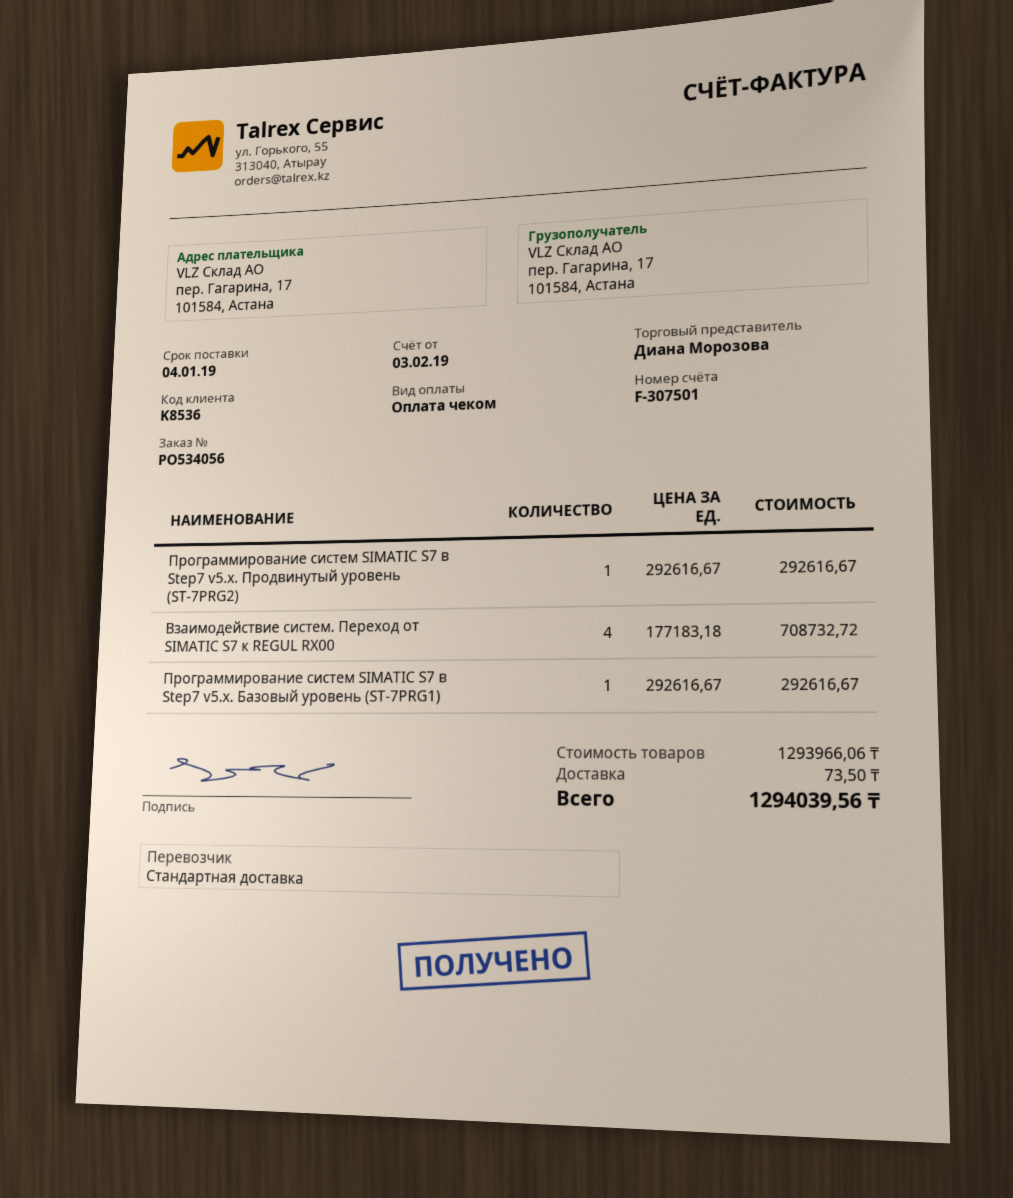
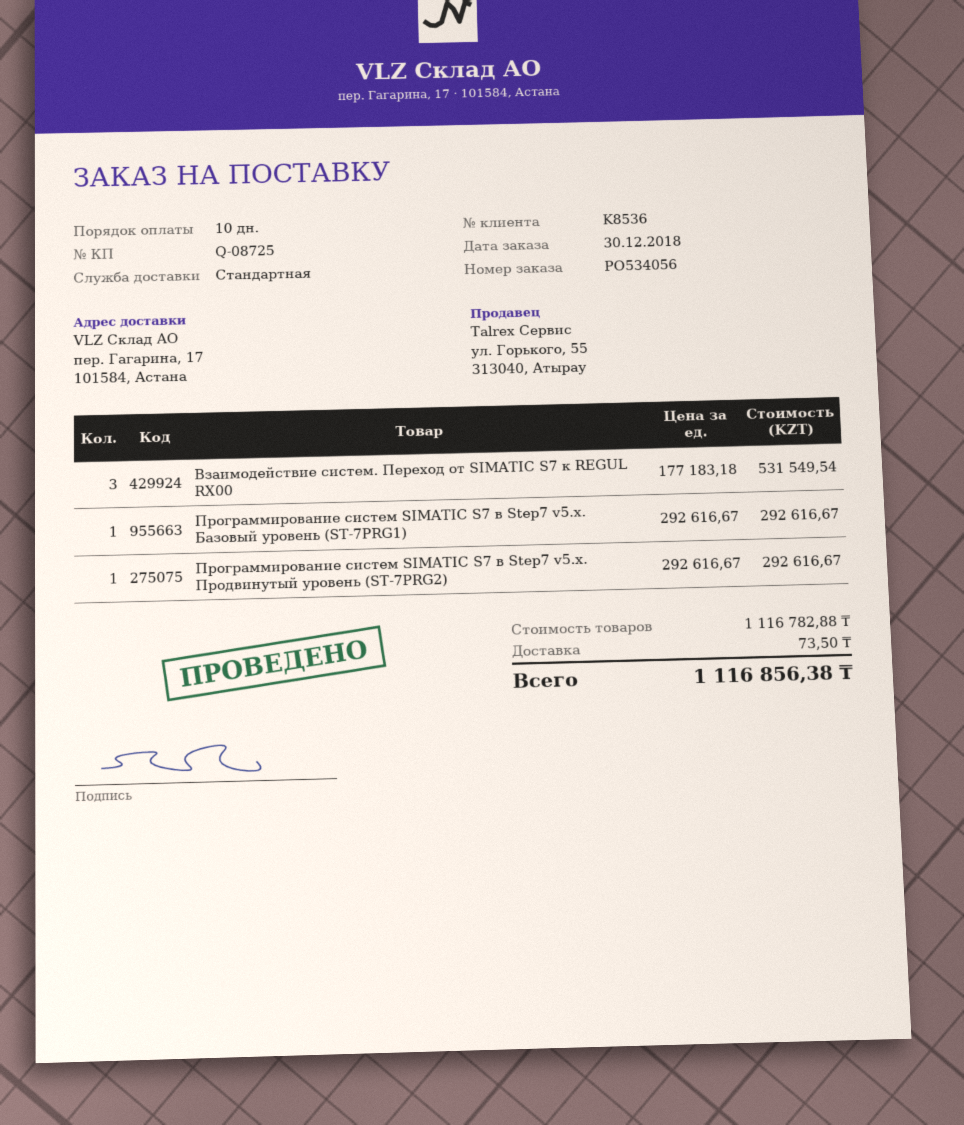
Взаимодействие систем. Переход от SIMATIC S7 к REGUL RX00: 4 x 177183.18 = 708732.72 -> 3 x 177183.18 = 531549.54
subtotal: 1293966.06 -> 1116782.88
total: 1294039.56 -> 1116856.38

